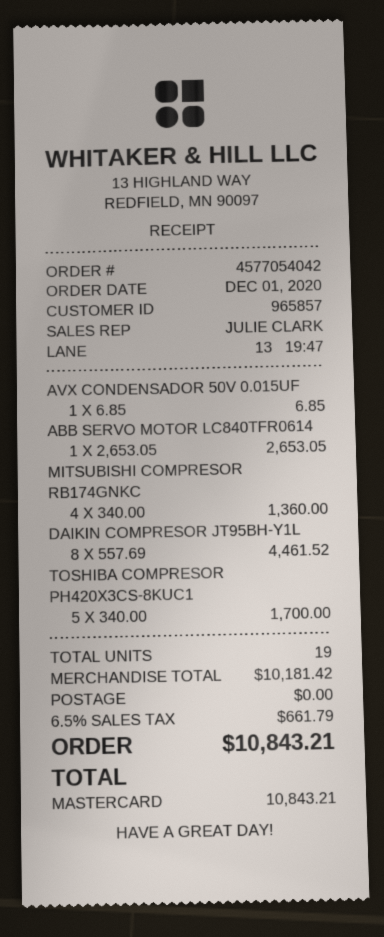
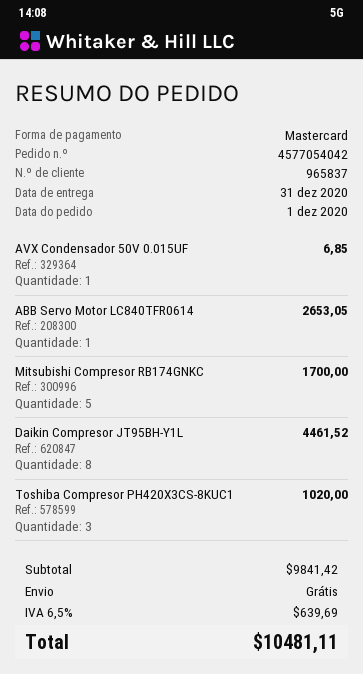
customer number: 965857 -> 965837
MITSUBISHI COMPRESOR RB174GNKC: 4 for 1360.00 -> 5 for 1700.00
TOSHIBA COMPRESOR PH420X3CS-8KUC1: 5 for 1700.00 -> 3 for 1020.00
subtotal: 10181.42 -> 9841.42
tax: 6.5% = 661.79 -> 6.5% = 639.69
total: 10843.21 -> 10481.11

